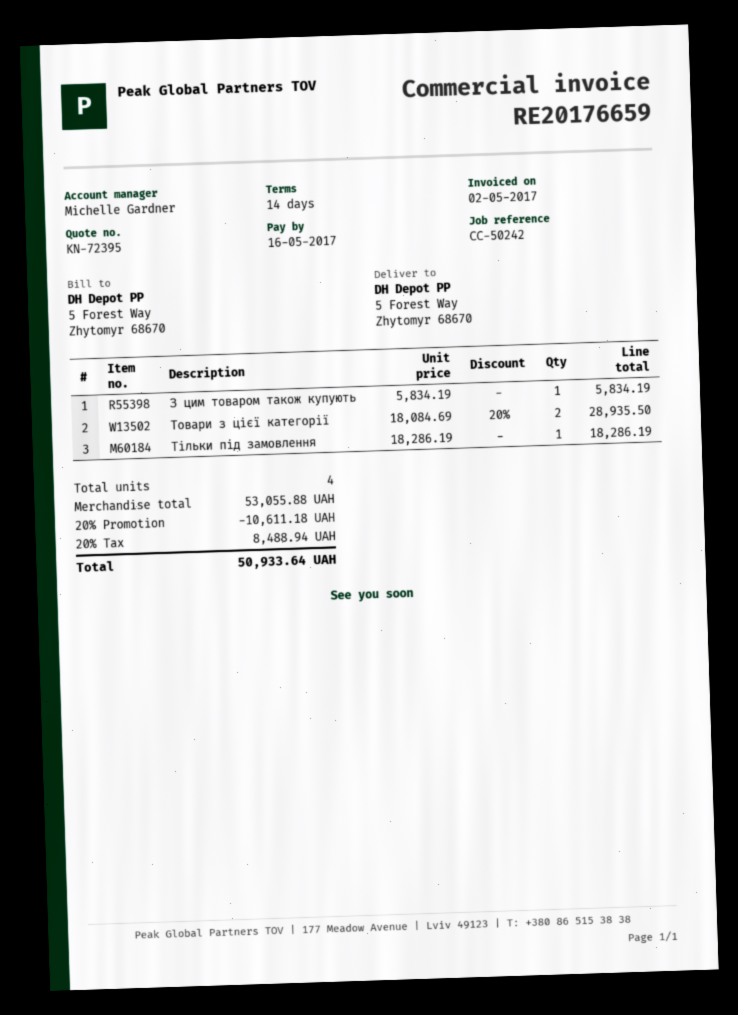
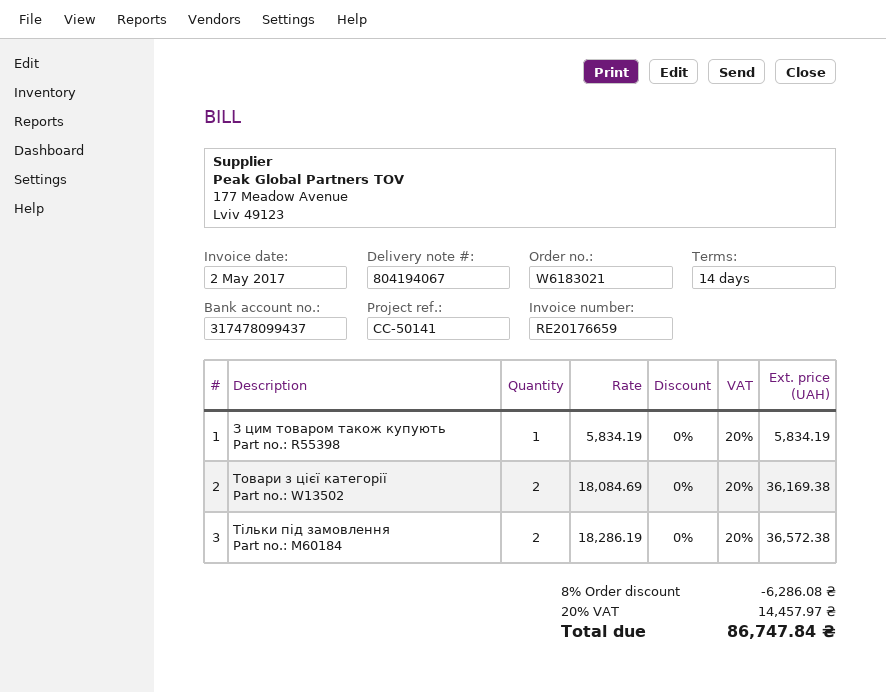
reference: CC-50242 -> CC-50141
Товари з цієї категорії: 2 x 18084.69 - 20% = 28935.50 -> 2 x 18084.69 = 36169.38
Тільки під замовлення: 1 x 18286.19 = 18286.19 -> 2 x 18286.19 = 36572.38
discount: 20% = 10611.18 -> 8% = 6286.08
tax: 20% = 8488.94 -> 20% = 14457.97
total: 50933.64 -> 86747.84

